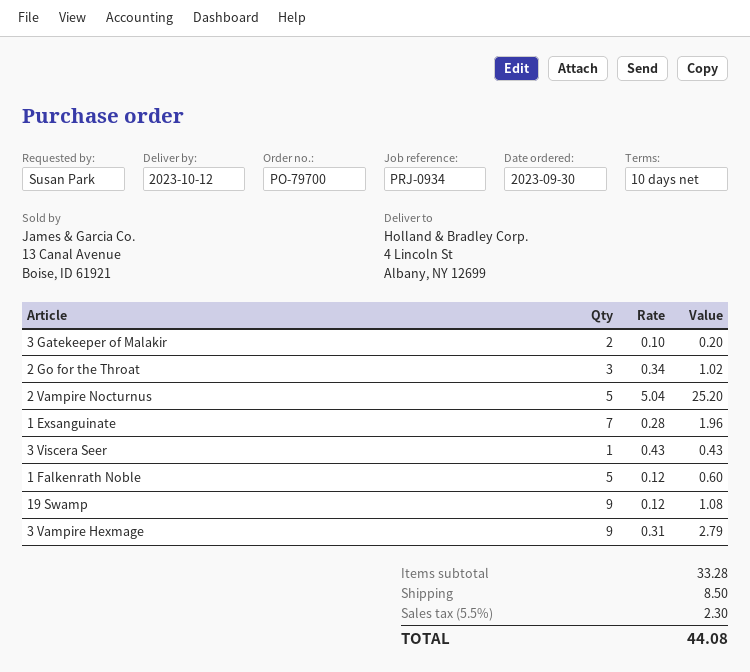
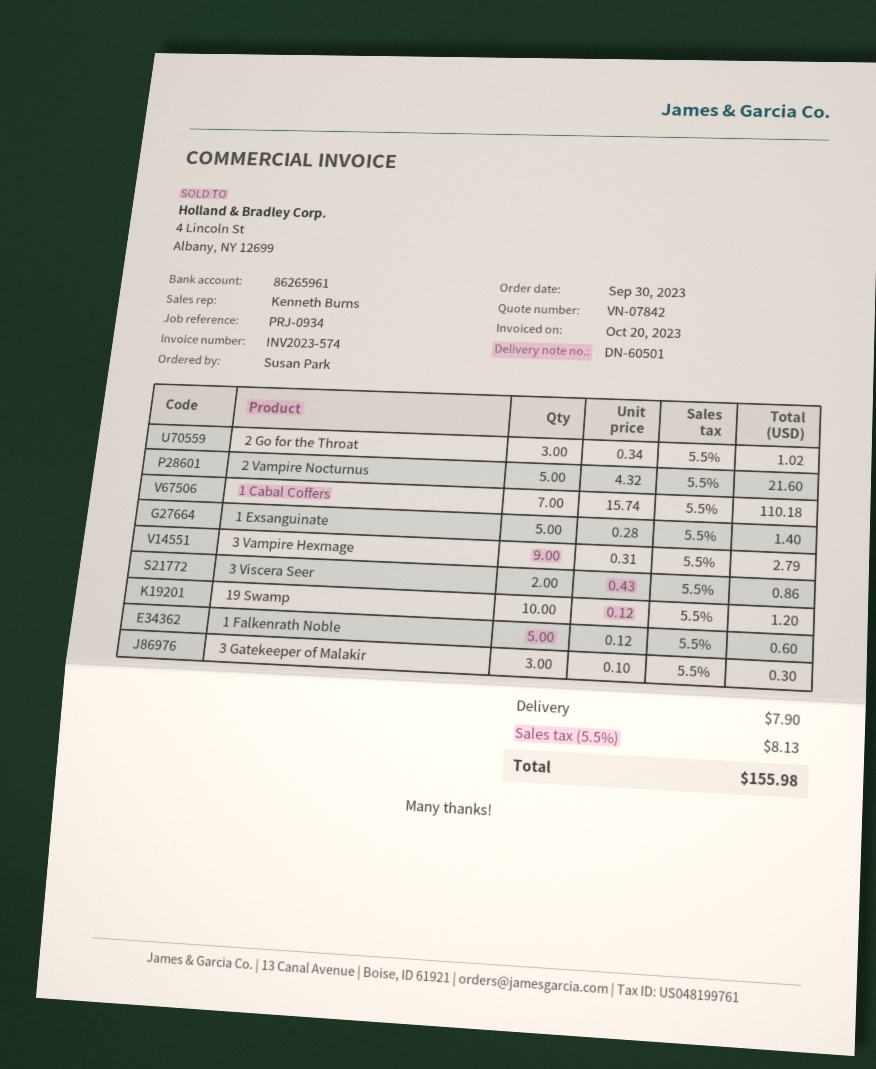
3 Gatekeeper of Malakir: 2 x 0.10 = 0.20 -> 3 x 0.10 = 0.30
2 Vampire Nocturnus: 5 x 5.04 = 25.20 -> 5 x 4.32 = 21.60
1 Exsanguinate: 7 x 0.28 = 1.96 -> 5 x 0.28 = 1.40
3 Viscera Seer: 1 x 0.43 = 0.43 -> 2 x 0.43 = 0.86
19 Swamp: 9 x 0.12 = 1.08 -> 10 x 0.12 = 1.20
1 Cabal Coffers: none -> 7 x 15.74 = 110.18
shipping: 8.50 -> 7.90
tax: 5.5% = 2.30 -> 5.5% = 8.13
total: 44.08 -> 155.98

